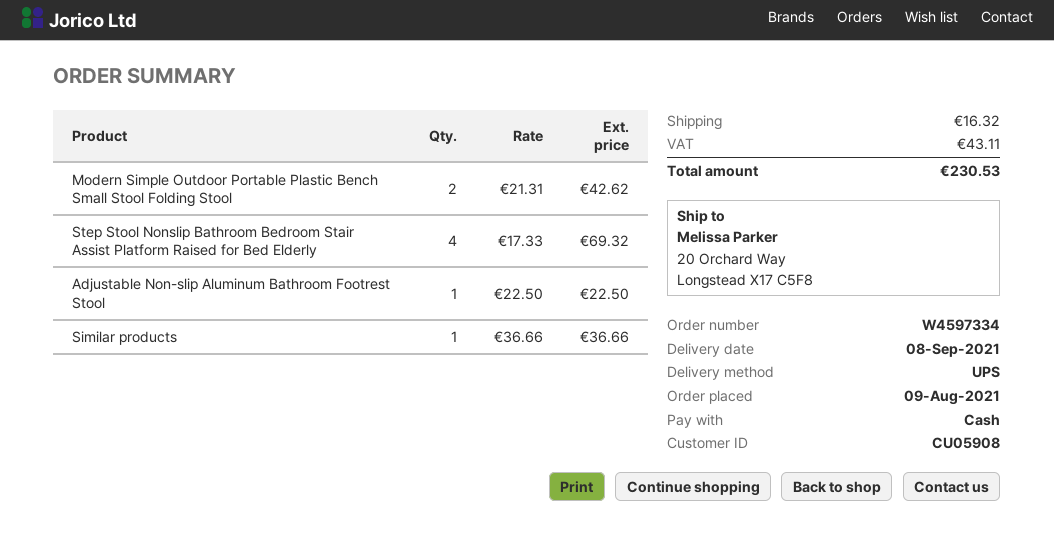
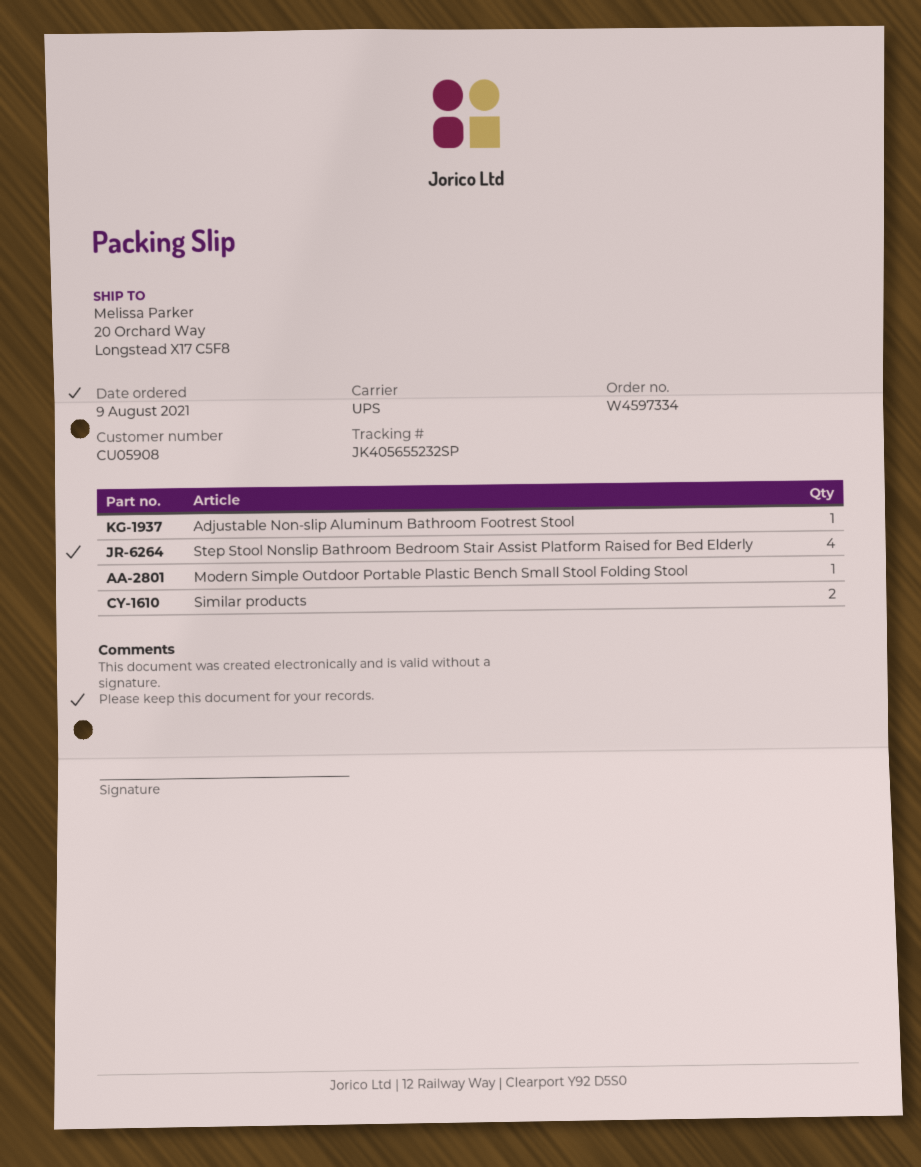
Modern Simple Outdoor Portable Plastic Bench Small Stool Folding Stool: 2 -> 1
Similar products: 1 -> 2

